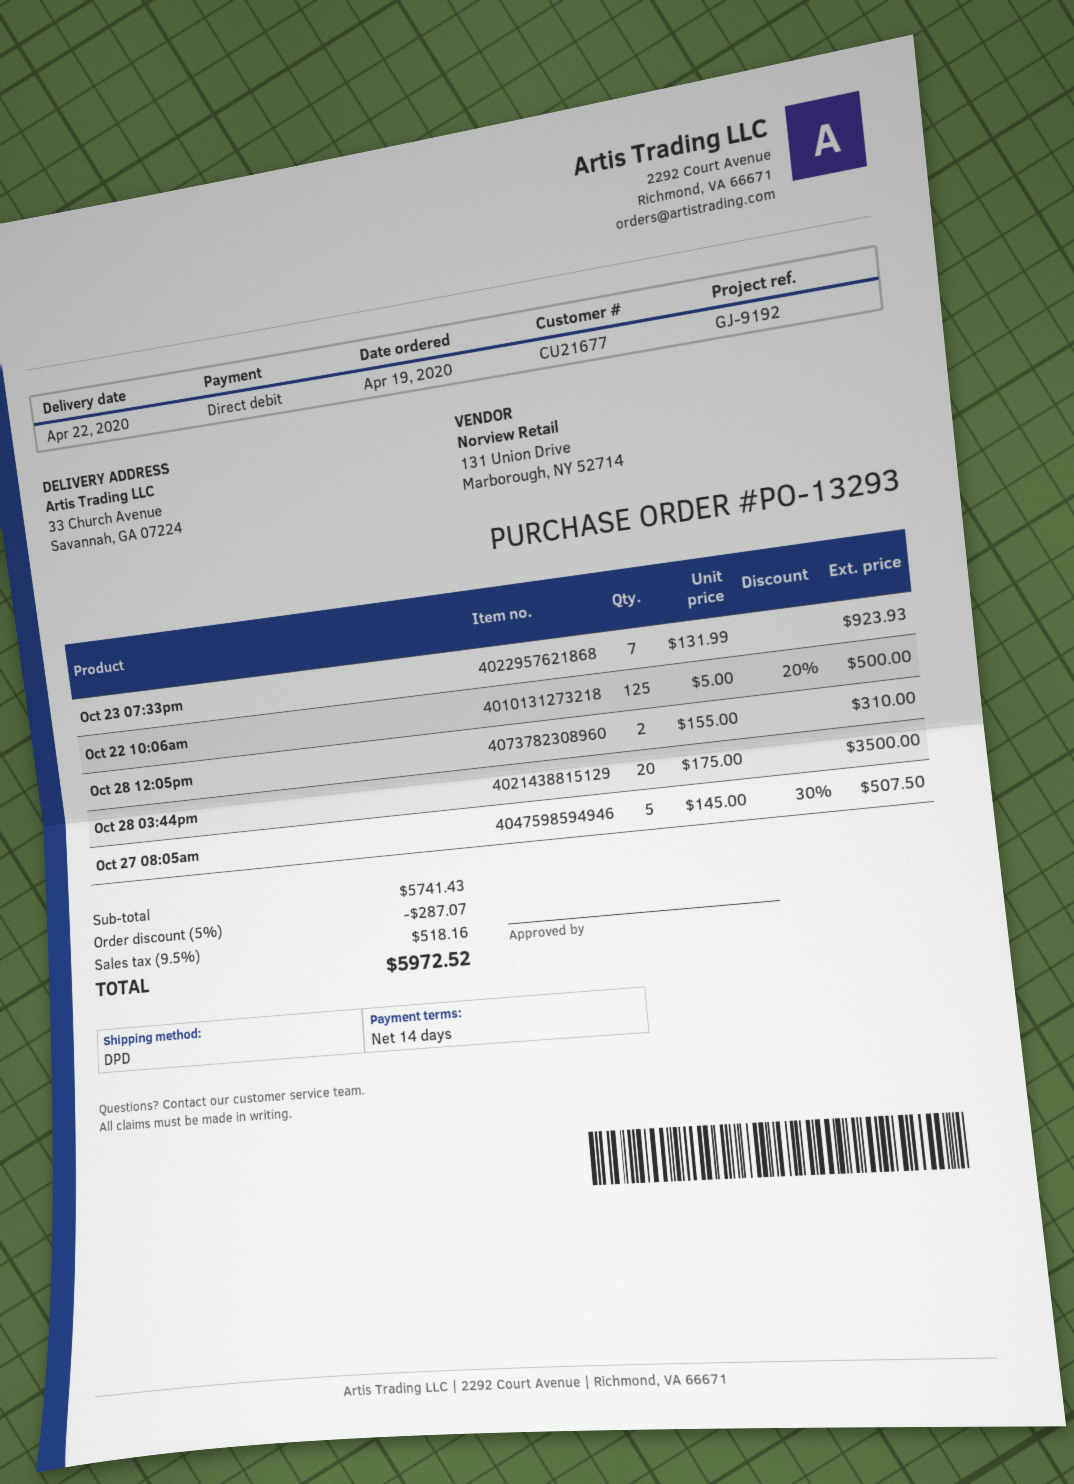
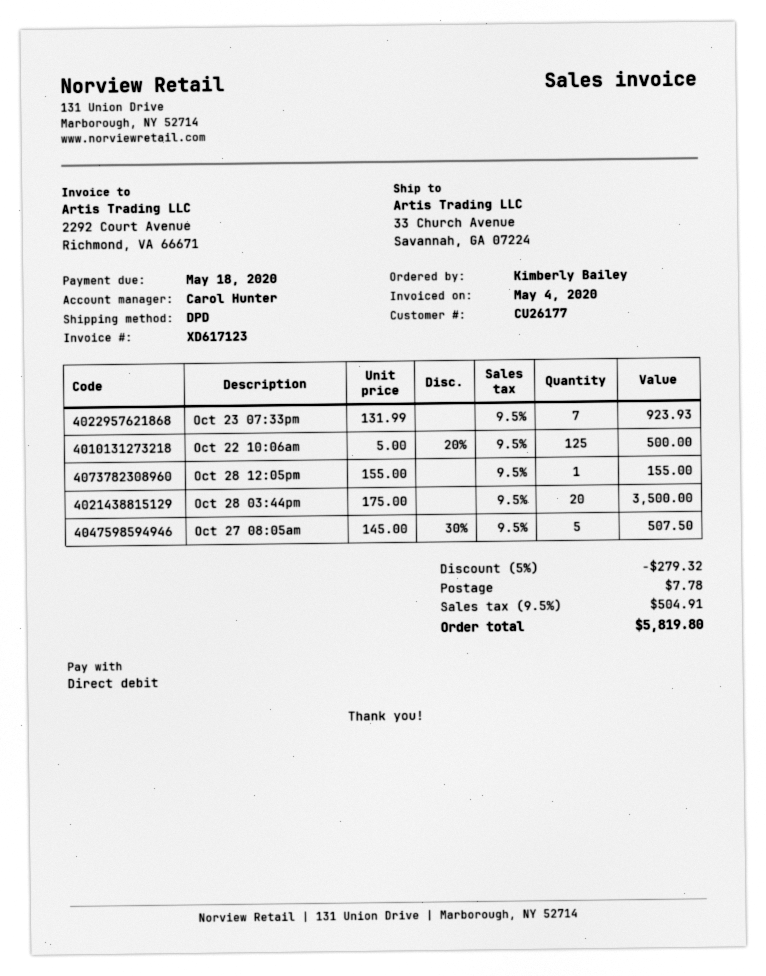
customer number: CU21677 -> CU26177
Oct 28 12:05pm: 2 x 155.00 = 310.00 -> 1 x 155.00 = 155.00
discount: 5% = 287.07 -> 5% = 279.32
shipping: none -> 7.78
tax: 9.5% = 518.16 -> 9.5% = 504.91
total: 5972.52 -> 5819.80

